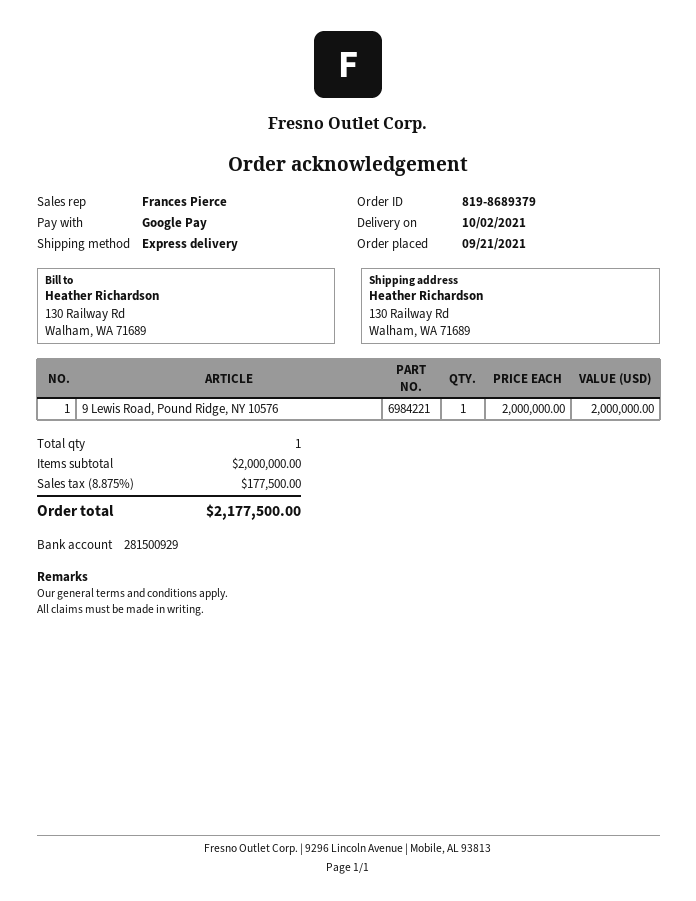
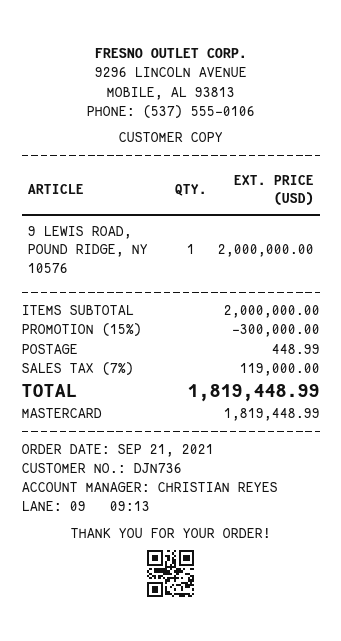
sales rep: Frances Pierce -> CHRISTIAN REYES
payment method: Google Pay -> Mastercard
discount: none -> 15% = 300000.00
shipping: none -> 448.99
tax: 8.875% = 177500.00 -> 7% = 119000.00
total: 2177500.00 -> 1819448.99

